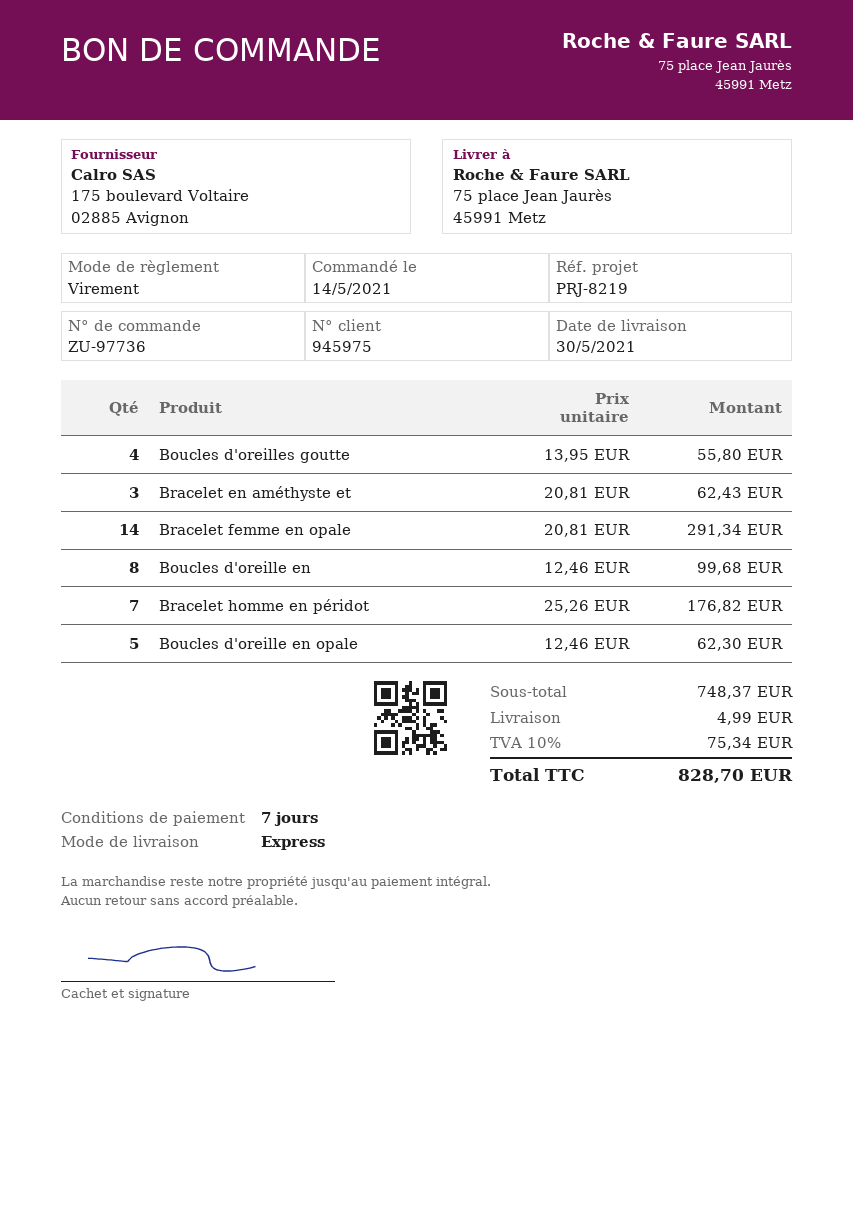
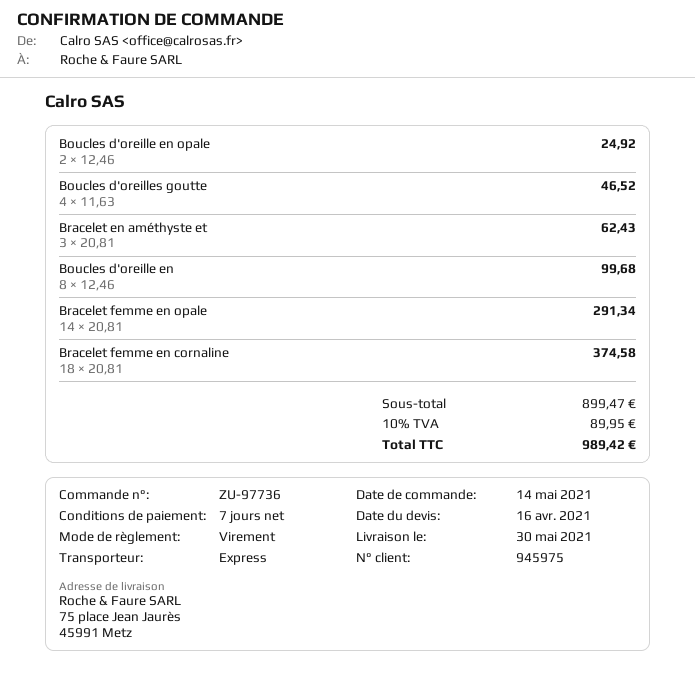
Boucles d'oreilles goutte: 4 x 13.95 = 55.80 -> 4 x 11.63 = 46.52
Bracelet homme en péridot: 7 x 25.26 = 176.82 -> none
Boucles d'oreille en opale: 5 x 12.46 = 62.30 -> 2 x 12.46 = 24.92
Bracelet femme en cornaline: none -> 18 x 20.81 = 374.58
subtotal: 748.37 -> 899.47
shipping: 4.99 -> none
tax: 10% = 75.34 -> 10% = 89.95
total: 828.70 -> 989.42

